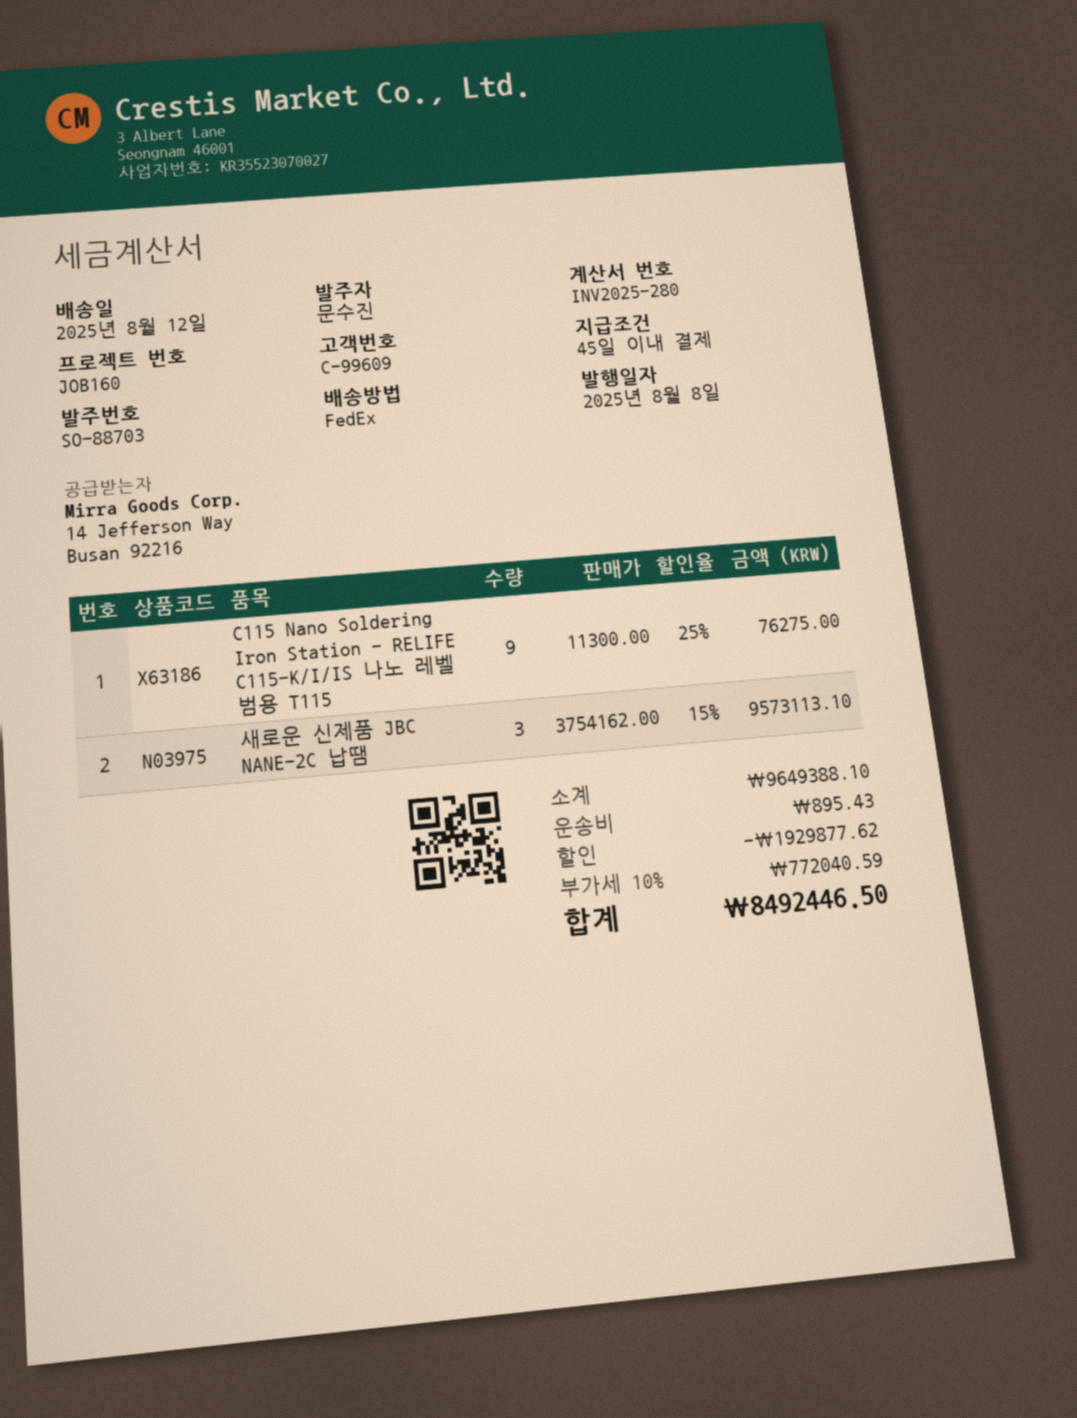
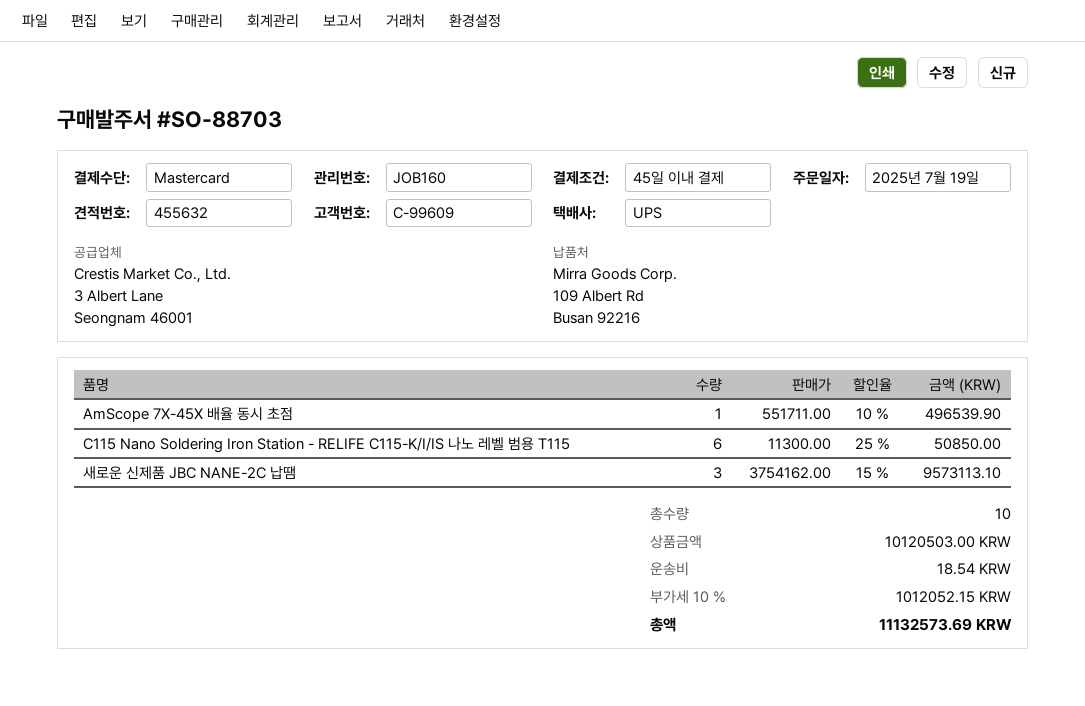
shipping method: FedEx -> UPS
C115 Nano Soldering Iron Station - RELIFE C115-K/I/IS 나노 레벨 범용 T115: 9 x 11300.00 - 25% = 76275.00 -> 6 x 11300.00 - 25% = 50850.00
AmScope 7X-45X 배율 동시 초점: none -> 1 x 551711.00 - 10% = 496539.90
subtotal: 9649388.10 -> 10120503.00
discount: 1929877.62 -> none
shipping: 895.43 -> 18.54
tax: 10% = 772040.59 -> 10% = 1012052.15
total: 8492446.50 -> 11132573.69

